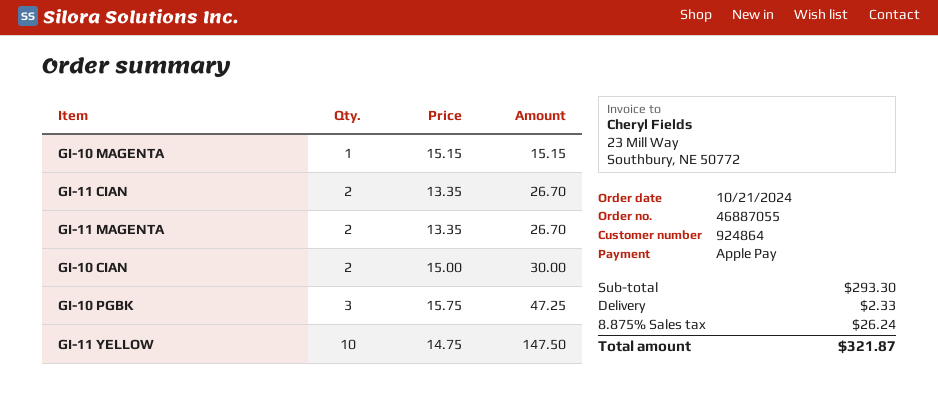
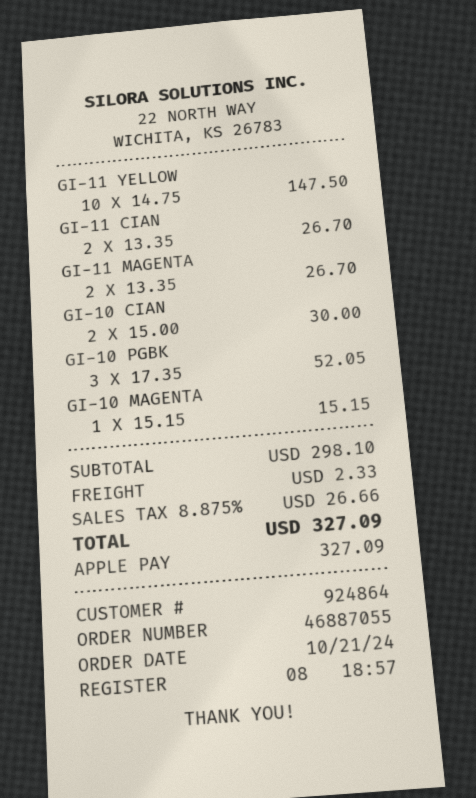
GI-10 PGBK: 3 x 15.75 = 47.25 -> 3 x 17.35 = 52.05
subtotal: 293.30 -> 298.10
tax: 8.875% = 26.24 -> 8.875% = 26.66
total: 321.87 -> 327.09

